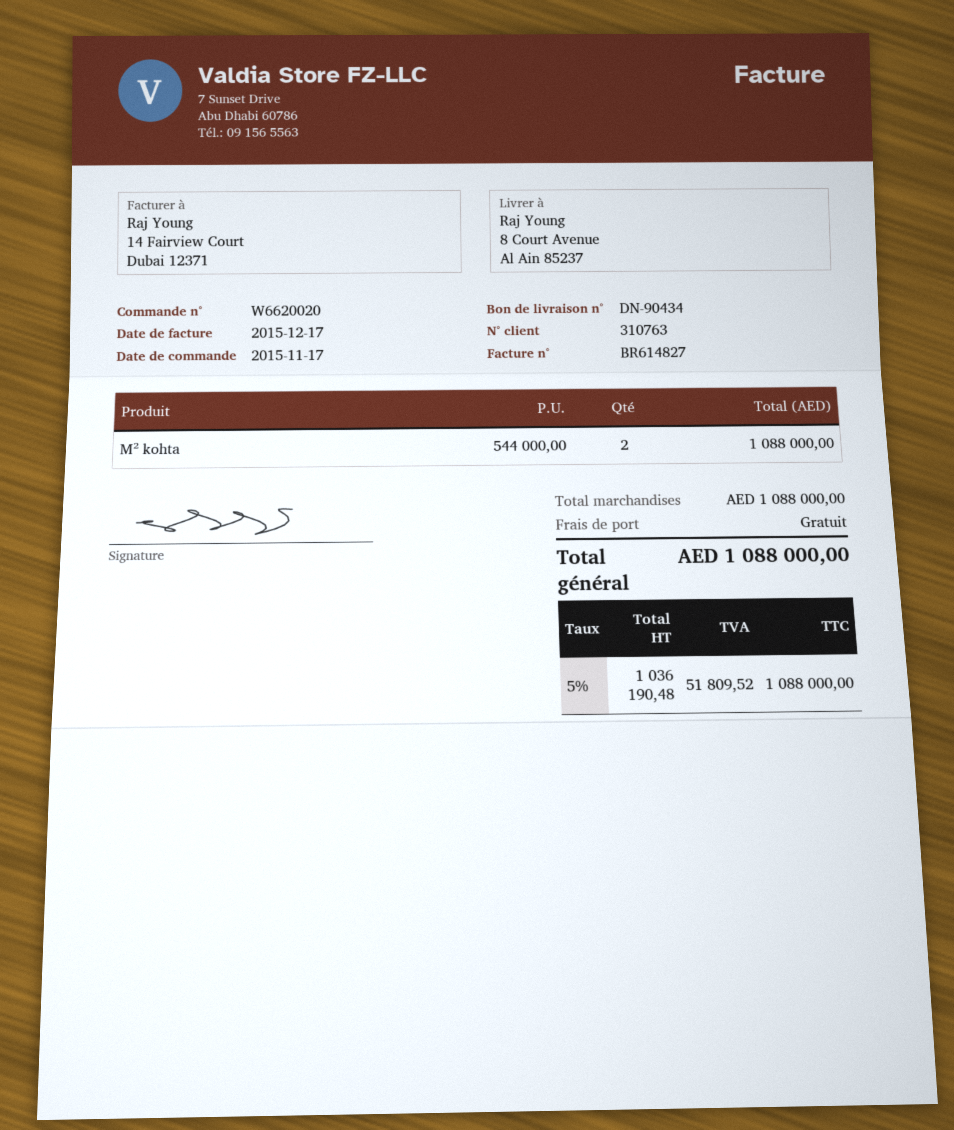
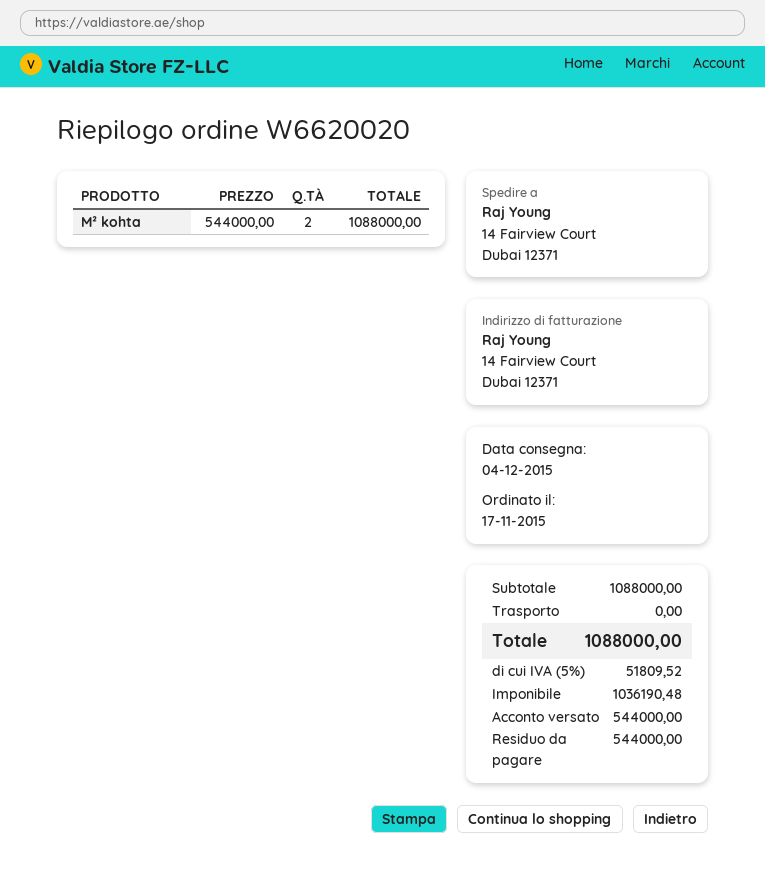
ship to: 8 Court Avenue, Al Ain 85237 -> 14 Fairview Court, Dubai 12371

